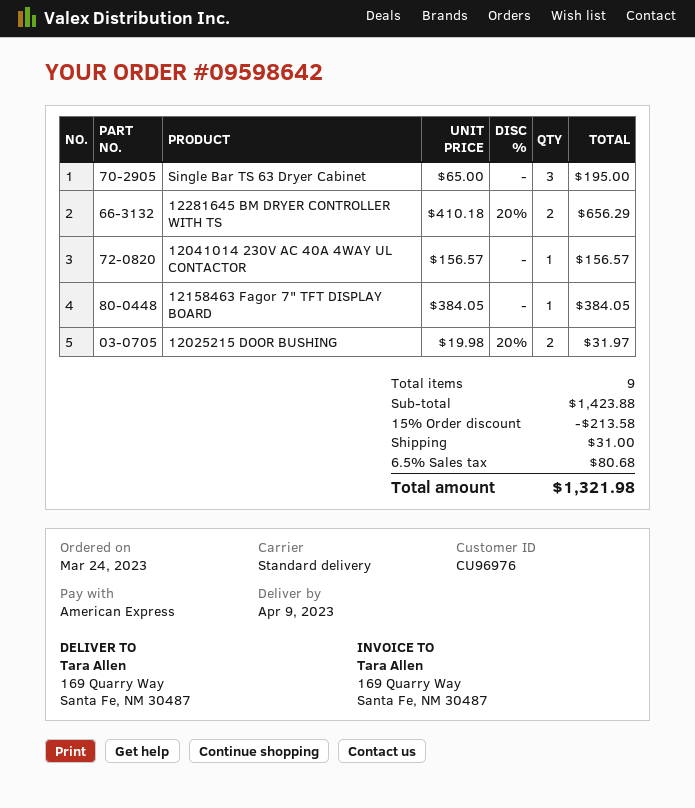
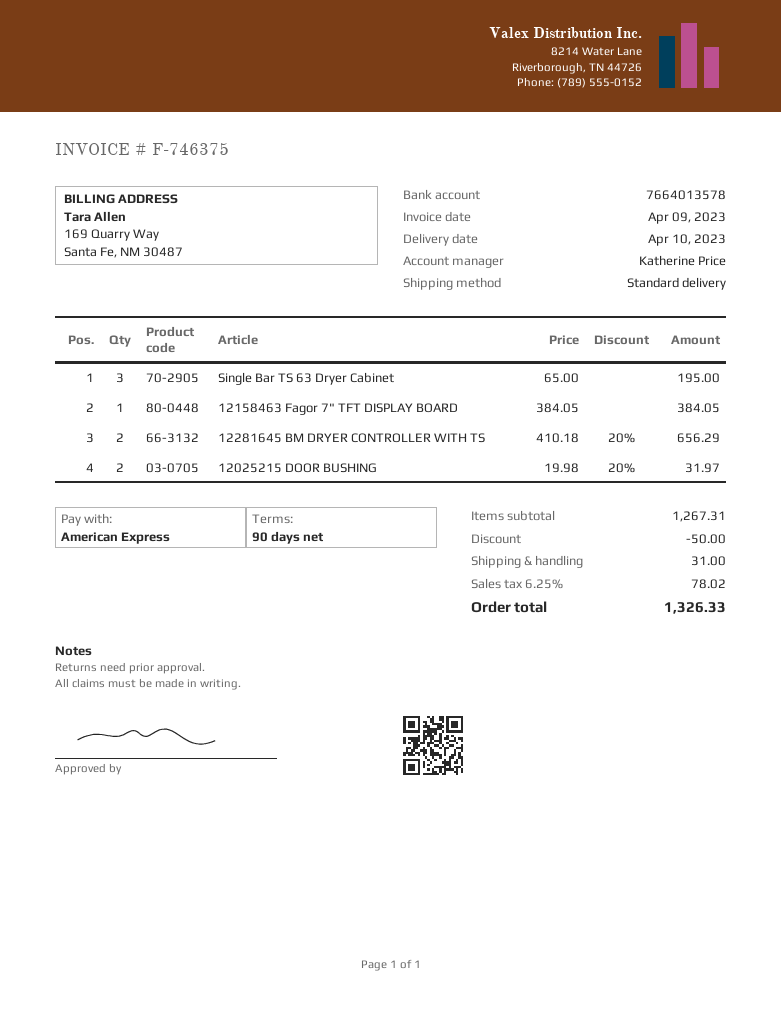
delivery date: 2023-04-09 -> 2023-04-10
12041014 230V AC 40A 4WAY UL CONTACTOR: 1 x 156.57 = 156.57 -> none
subtotal: 1423.88 -> 1267.31
discount: 213.58 -> 50.00
tax: 6.5% = 80.68 -> 6.25% = 78.02
total: 1321.98 -> 1326.33

